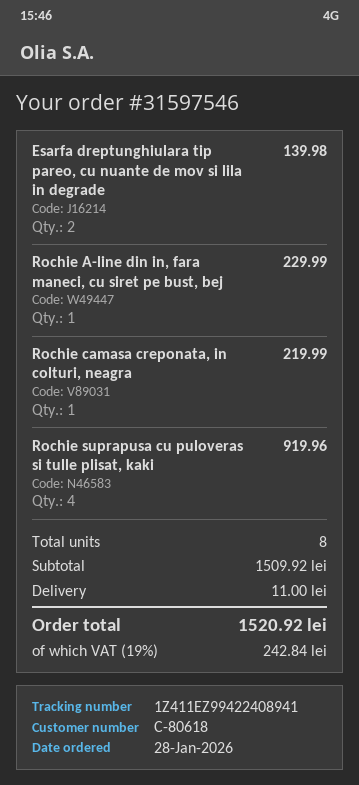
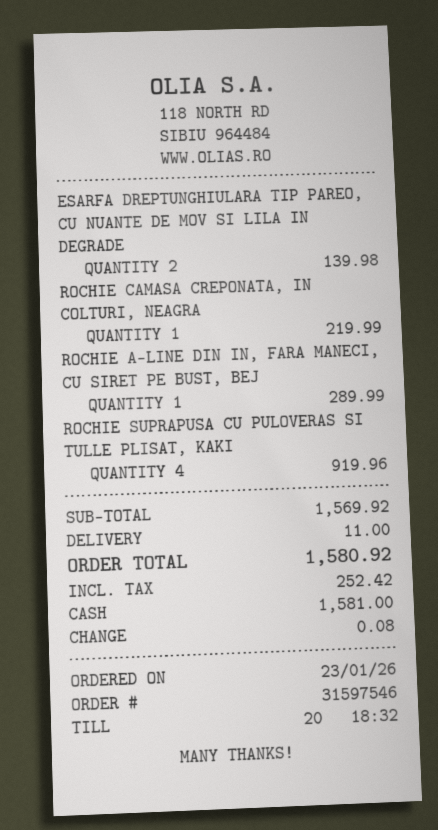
order date: 2026-01-28 -> 2026-01-23
Rochie A-line din in, fara maneci, cu siret pe bust, bej: 1 for 229.99 -> 1 for 289.99
subtotal: 1509.92 -> 1569.92
tax: 242.84 -> 252.42
total: 1520.92 -> 1580.92

